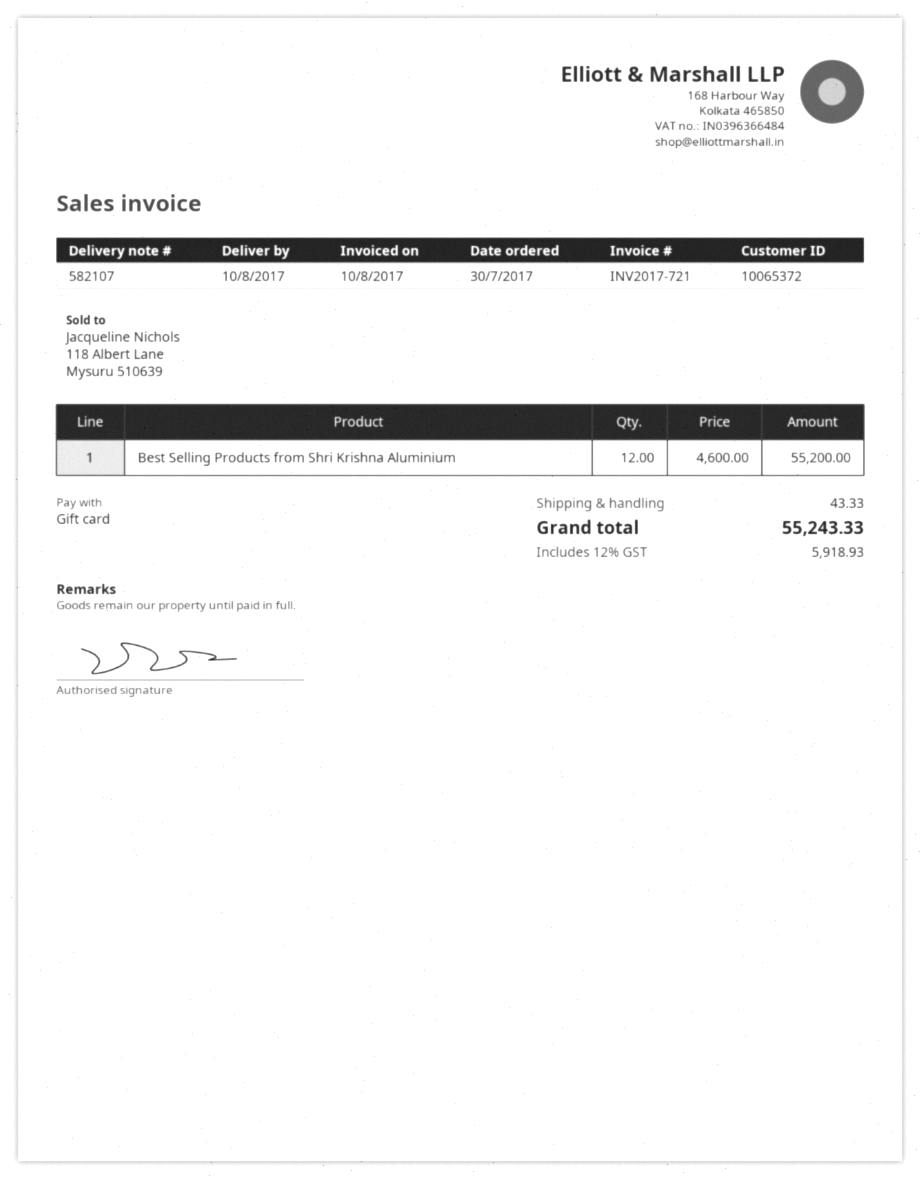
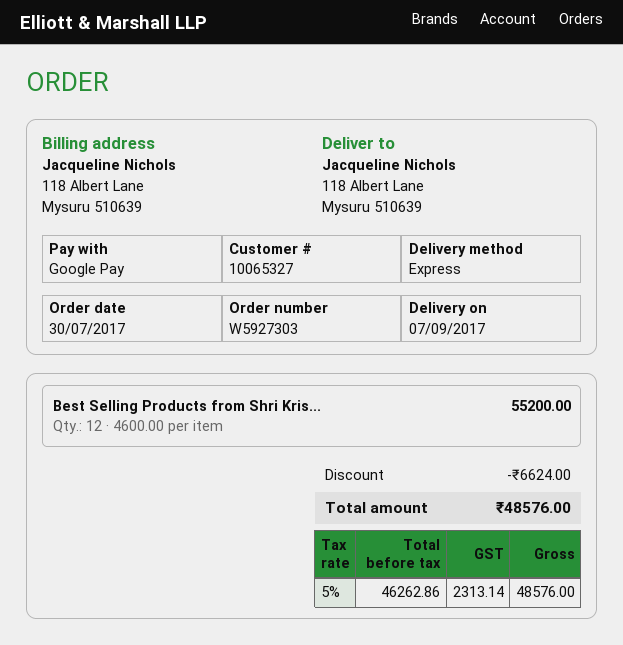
delivery date: 2017-08-10 -> 2017-09-07
customer number: 10065372 -> 10065327
payment method: gift card -> Google Pay
discount: none -> 6624.00
shipping: 43.33 -> none
tax: 12% = 5918.93 -> 5% = 2313.14
total: 55243.33 -> 48576.00

